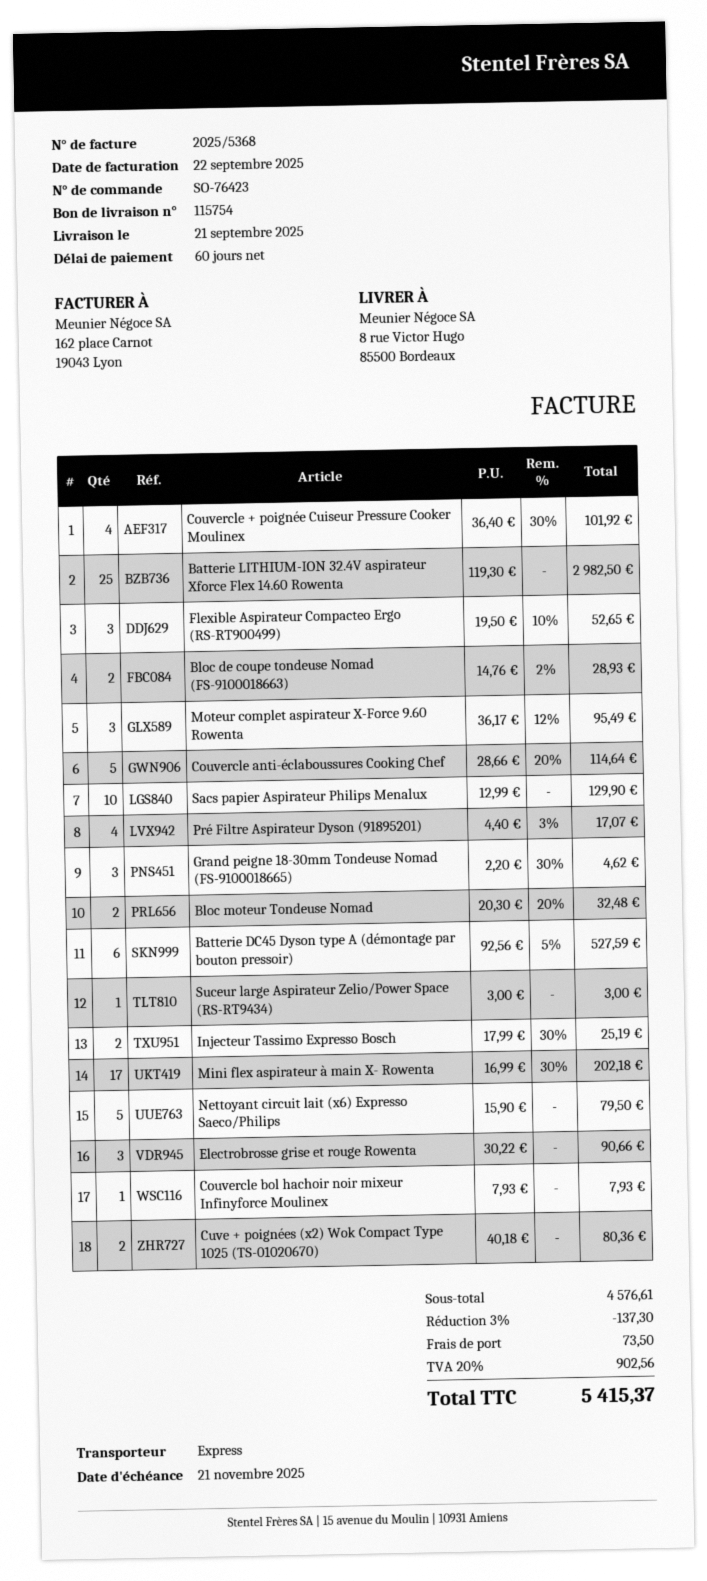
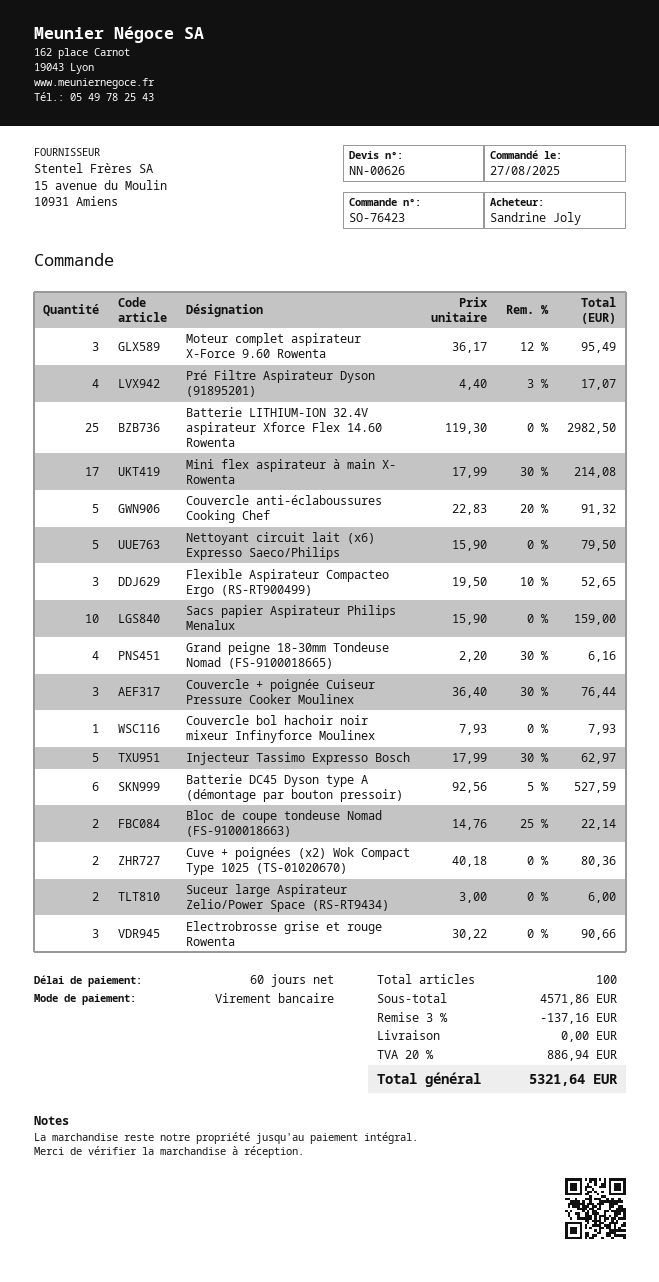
Couvercle + poignée Cuiseur Pressure Cooker Moulinex: 4 x 36.40 - 30% = 101.92 -> 3 x 36.40 - 30% = 76.44
Bloc de coupe tondeuse Nomad (FS-9100018663): 2 x 14.76 - 2% = 28.93 -> 2 x 14.76 - 25% = 22.14
Couvercle anti-éclaboussures Cooking Chef: 5 x 28.66 - 20% = 114.64 -> 5 x 22.83 - 20% = 91.32
Sacs papier Aspirateur Philips Menalux: 10 x 12.99 = 129.90 -> 10 x 15.90 = 159.00
Grand peigne 18-30mm Tondeuse Nomad (FS-9100018665): 3 x 2.20 - 30% = 4.62 -> 4 x 2.20 - 30% = 6.16
Bloc moteur Tondeuse Nomad: 2 x 20.30 - 20% = 32.48 -> none
Suceur large Aspirateur Zelio/Power Space (RS-RT9434): 1 x 3.00 = 3.00 -> 2 x 3.00 = 6.00
Injecteur Tassimo Expresso Bosch: 2 x 17.99 - 30% = 25.19 -> 5 x 17.99 - 30% = 62.97
Mini flex aspirateur à main X- Rowenta: 17 x 16.99 - 30% = 202.18 -> 17 x 17.99 - 30% = 214.08
subtotal: 4576.61 -> 4571.86
discount: 3% = 137.30 -> 3% = 137.16
shipping: 73.50 -> 0.00
tax: 20% = 902.56 -> 20% = 886.94
total: 5415.37 -> 5321.64

